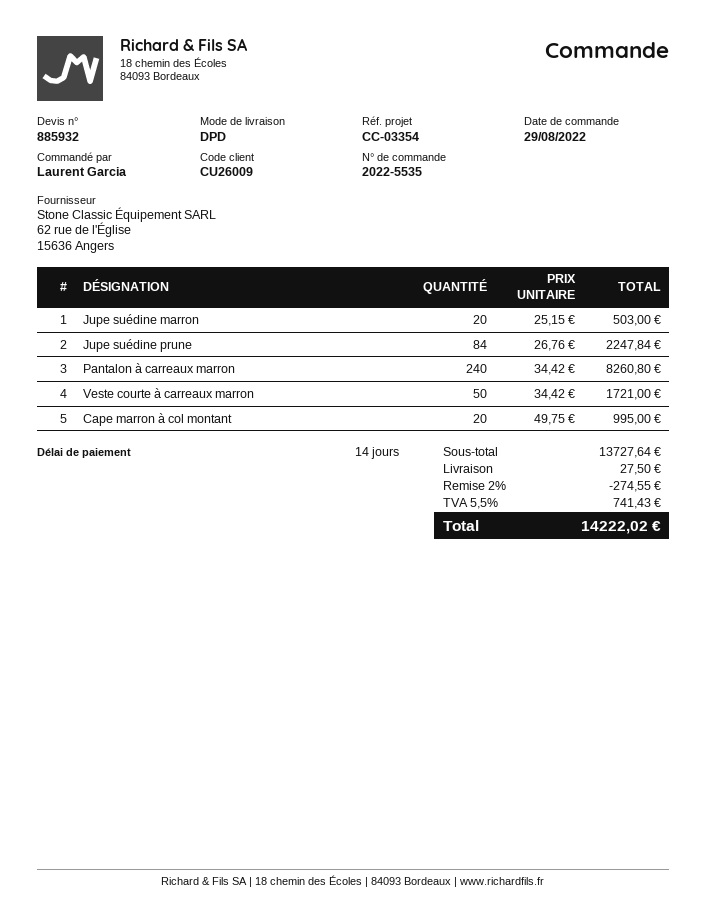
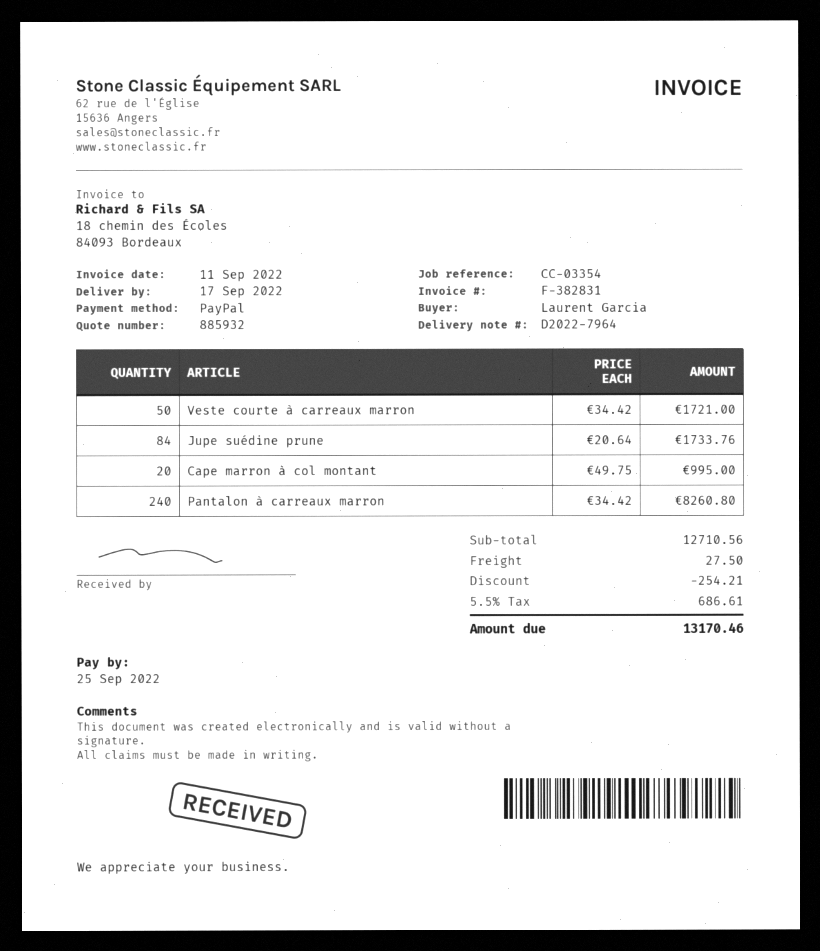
Jupe suédine marron: 20 x 25.15 = 503.00 -> none
Jupe suédine prune: 84 x 26.76 = 2247.84 -> 84 x 20.64 = 1733.76
subtotal: 13727.64 -> 12710.56
discount: 274.55 -> 254.21
tax: 5.5% = 741.43 -> 5.5% = 686.61
total: 14222.02 -> 13170.46

